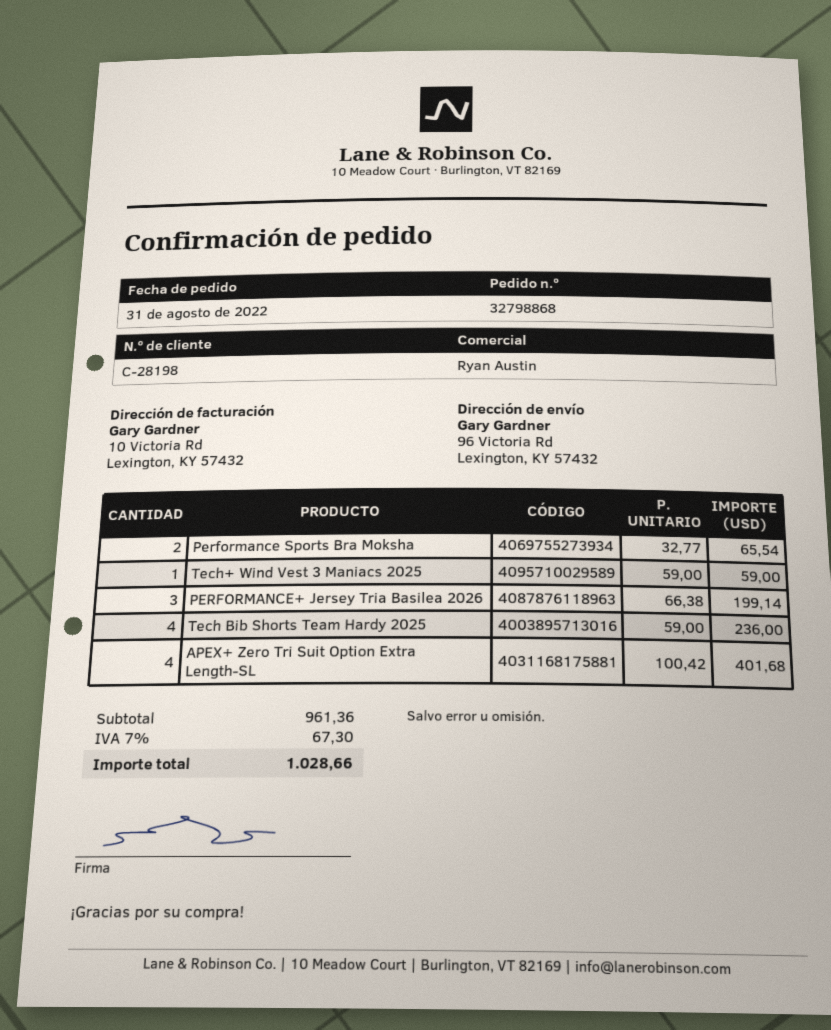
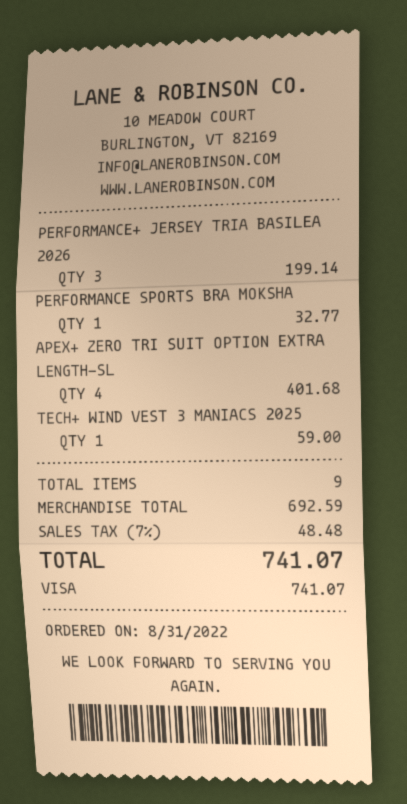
Performance Sports Bra Moksha: 2 for 65.54 -> 1 for 32.77
Tech Bib Shorts Team Hardy 2025: 4 for 236.00 -> none
subtotal: 961.36 -> 692.59
tax: 7% = 67.30 -> 7% = 48.48
total: 1028.66 -> 741.07

